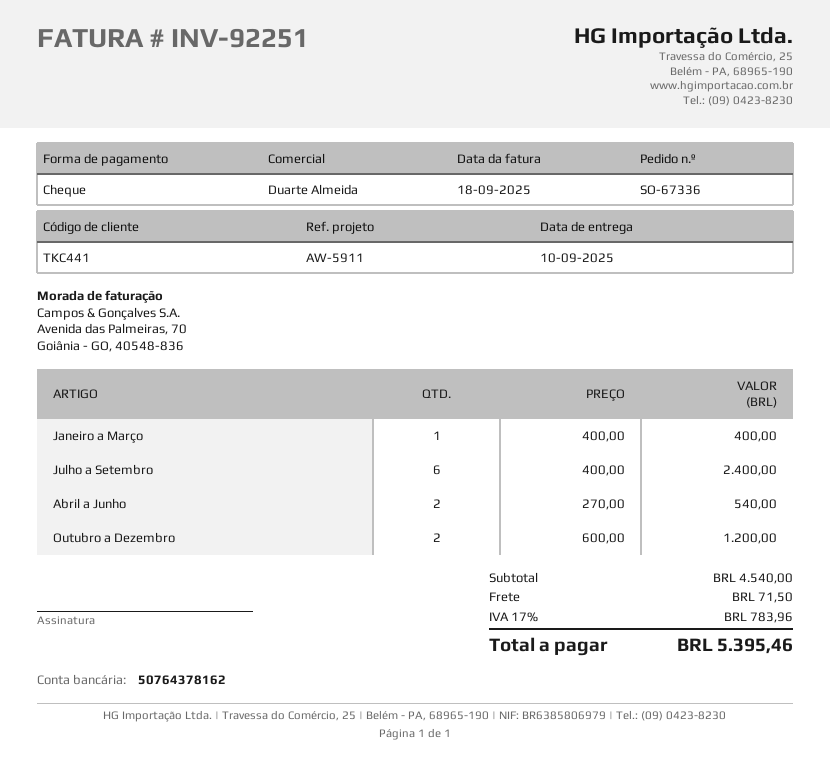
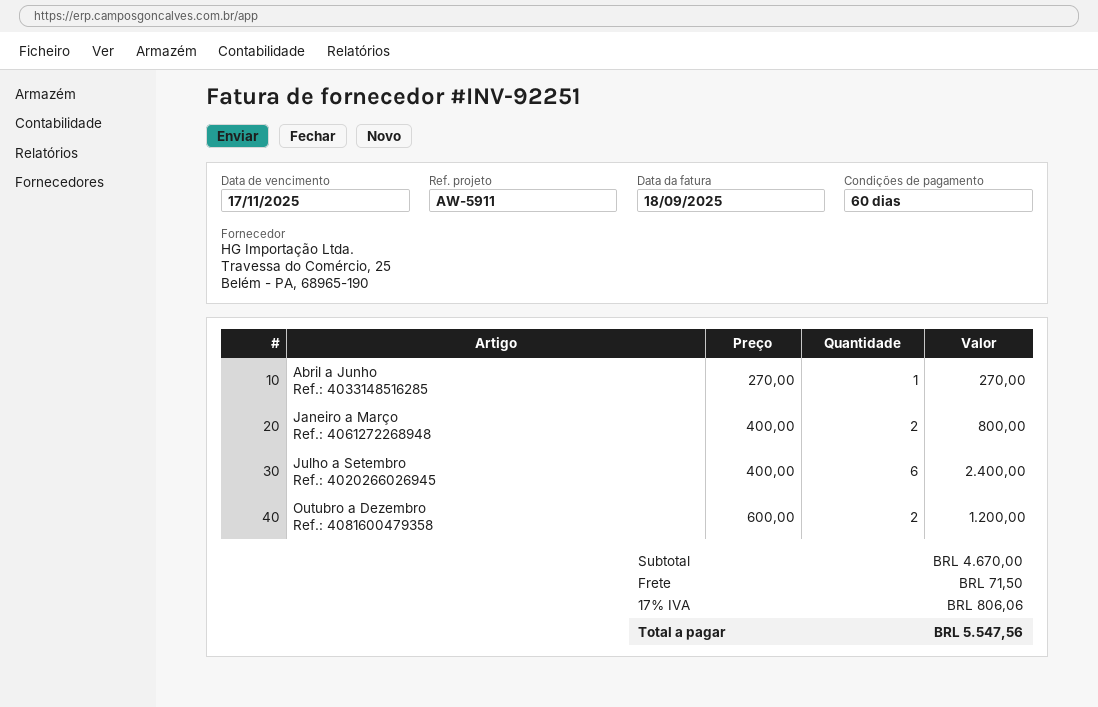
Janeiro a Março: 1 x 400.00 = 400.00 -> 2 x 400.00 = 800.00
Abril a Junho: 2 x 270.00 = 540.00 -> 1 x 270.00 = 270.00
subtotal: 4540.00 -> 4670.00
tax: 17% = 783.96 -> 17% = 806.06
total: 5395.46 -> 5547.56

